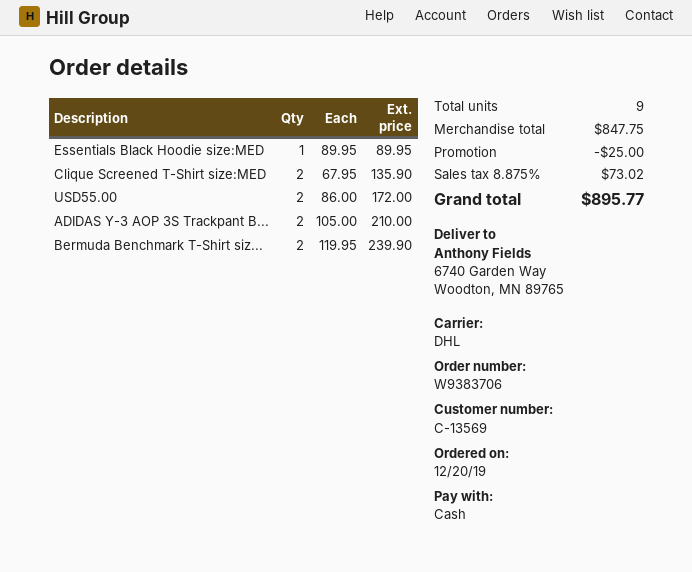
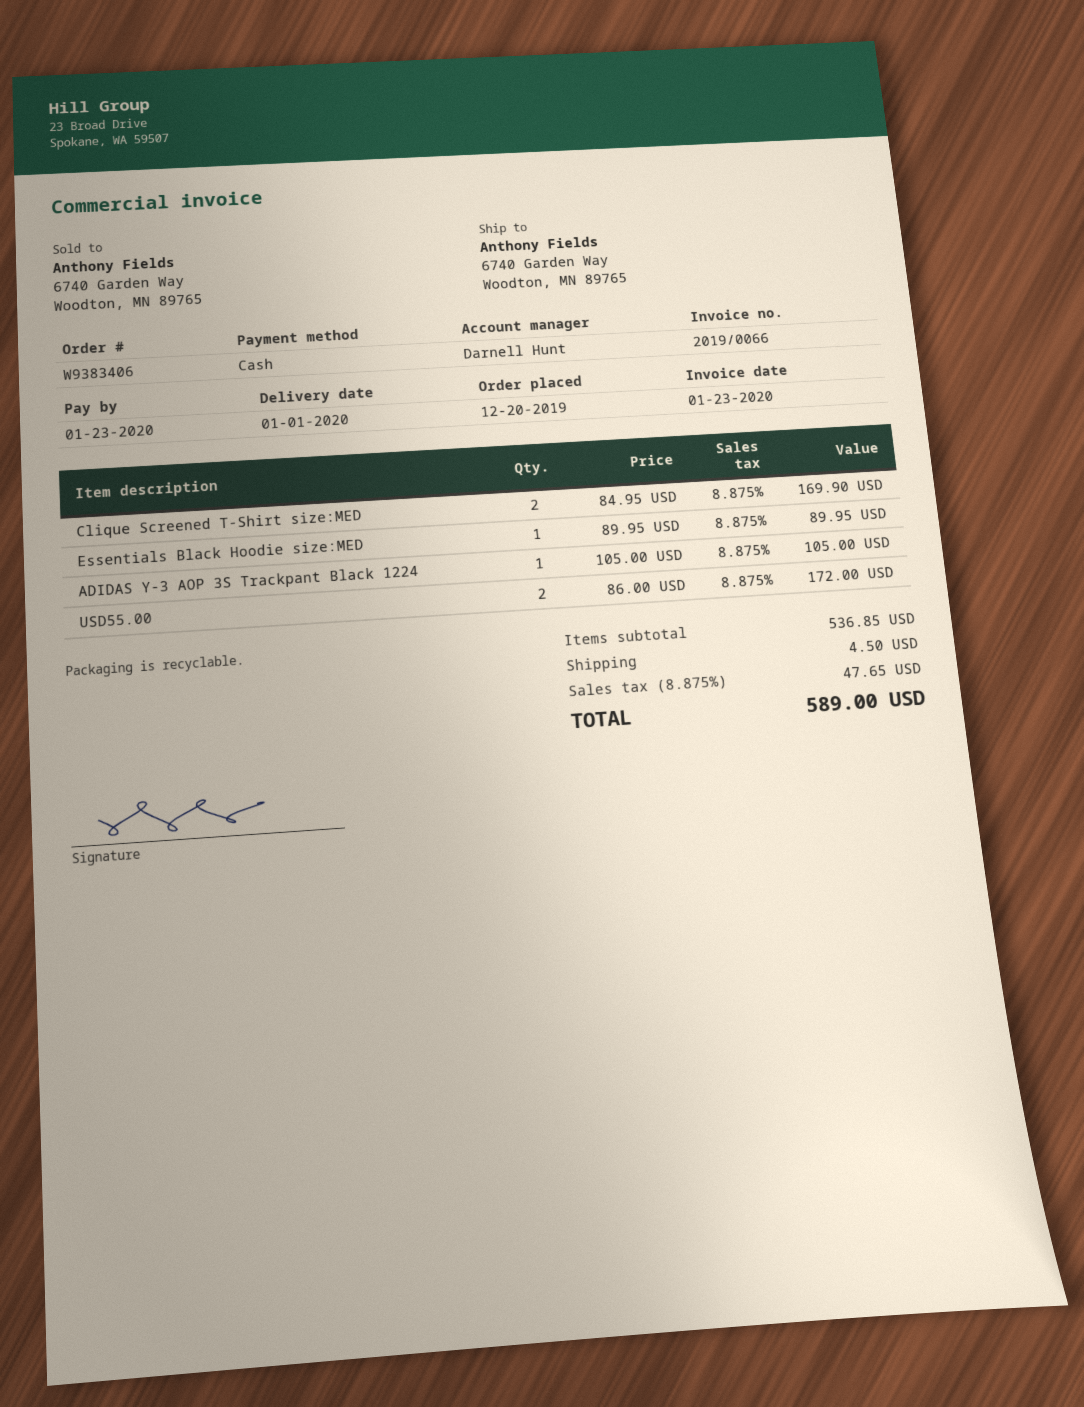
order number: W9383706 -> W9383406
Clique Screened T-Shirt size:MED: 2 x 67.95 = 135.90 -> 2 x 84.95 = 169.90
ADIDAS Y-3 AOP 3S Trackpant B...: 2 x 105.00 = 210.00 -> 1 x 105.00 = 105.00
Bermuda Benchmark T-Shirt siz...: 2 x 119.95 = 239.90 -> none
subtotal: 847.75 -> 536.85
discount: 25.00 -> none
shipping: none -> 4.50
tax: 8.875% = 73.02 -> 8.875% = 47.65
total: 895.77 -> 589.00

